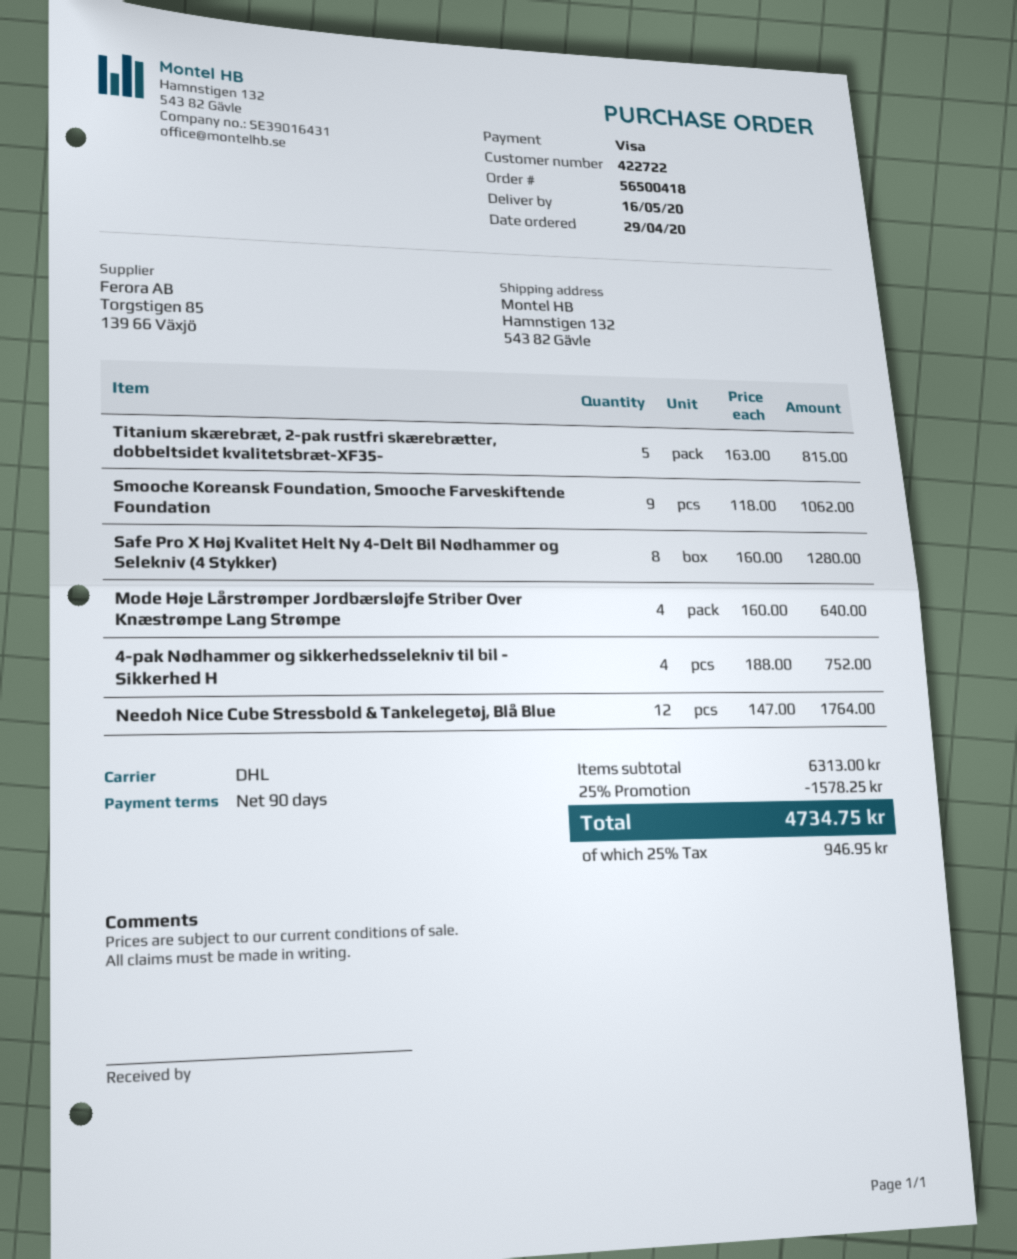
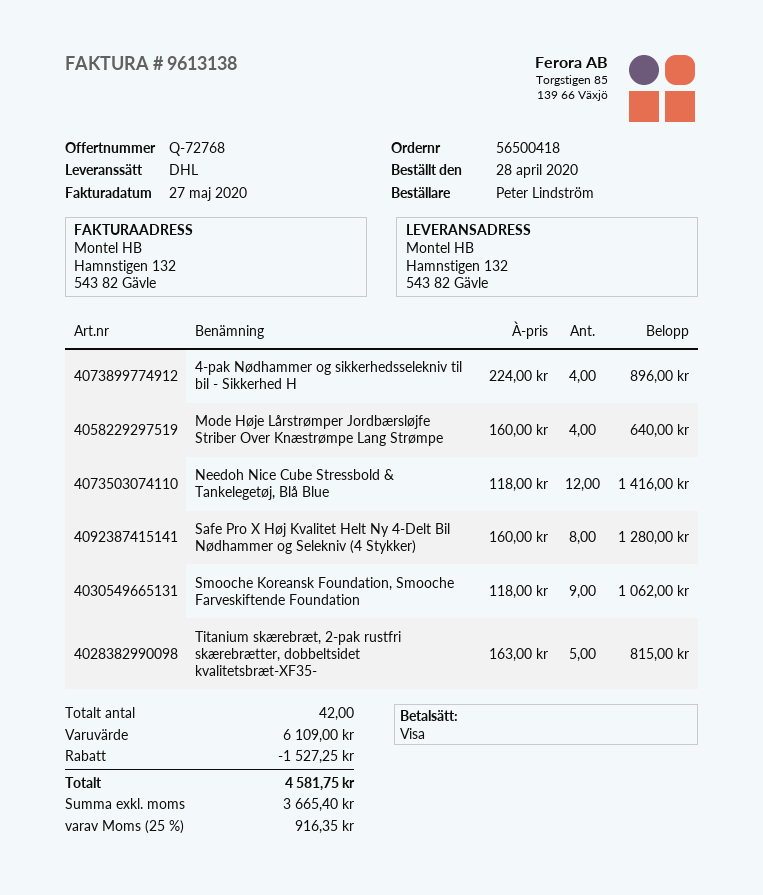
order date: 2020-04-29 -> 2020-04-28
4-pak Nødhammer og sikkerhedsselekniv til bil - Sikkerhed H: 4 x 188.00 = 752.00 -> 4 x 224.00 = 896.00
Needoh Nice Cube Stressbold & Tankelegetøj, Blå Blue: 12 x 147.00 = 1764.00 -> 12 x 118.00 = 1416.00
subtotal: 6313.00 -> 6109.00
discount: 1578.25 -> 1527.25
tax: 25% = 946.95 -> 25% = 916.35
total: 4734.75 -> 4581.75

